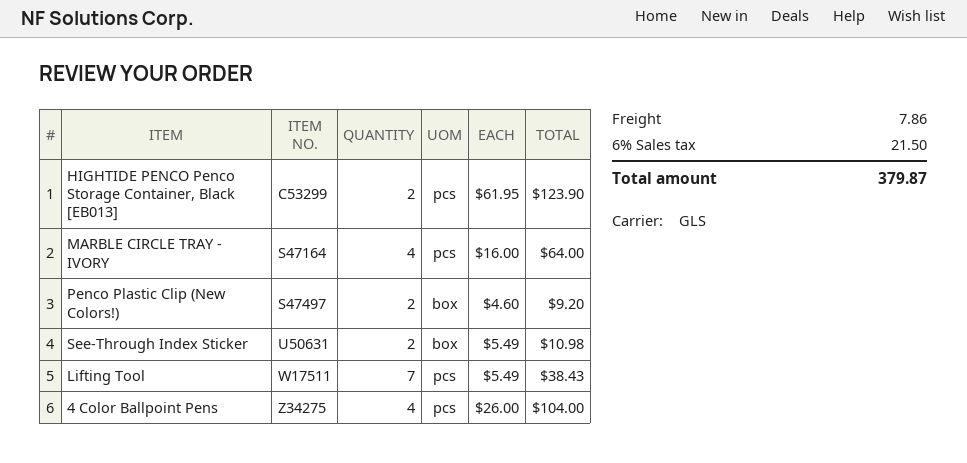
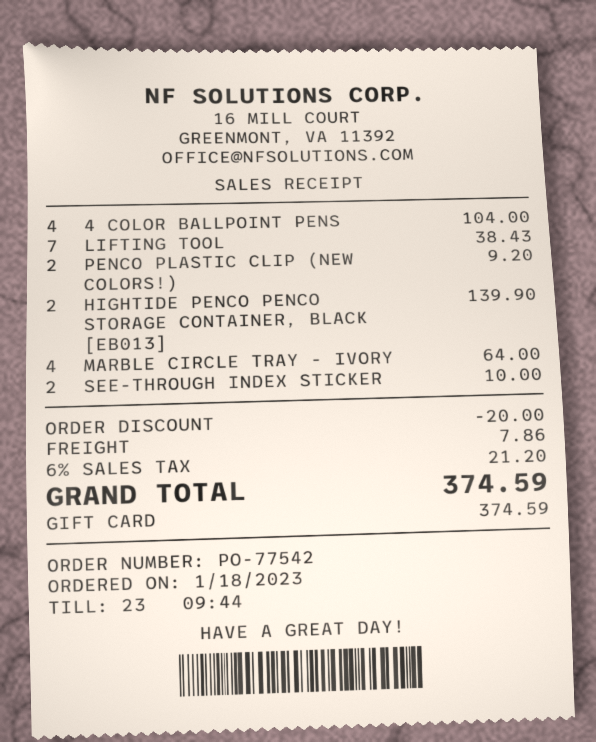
HIGHTIDE PENCO Penco Storage Container, Black [EB013]: 2 for 123.90 -> 2 for 139.90
See-Through Index Sticker: 2 for 10.98 -> 2 for 10.00
discount: none -> 20.00
tax: 6% = 21.50 -> 6% = 21.20
total: 379.87 -> 374.59

